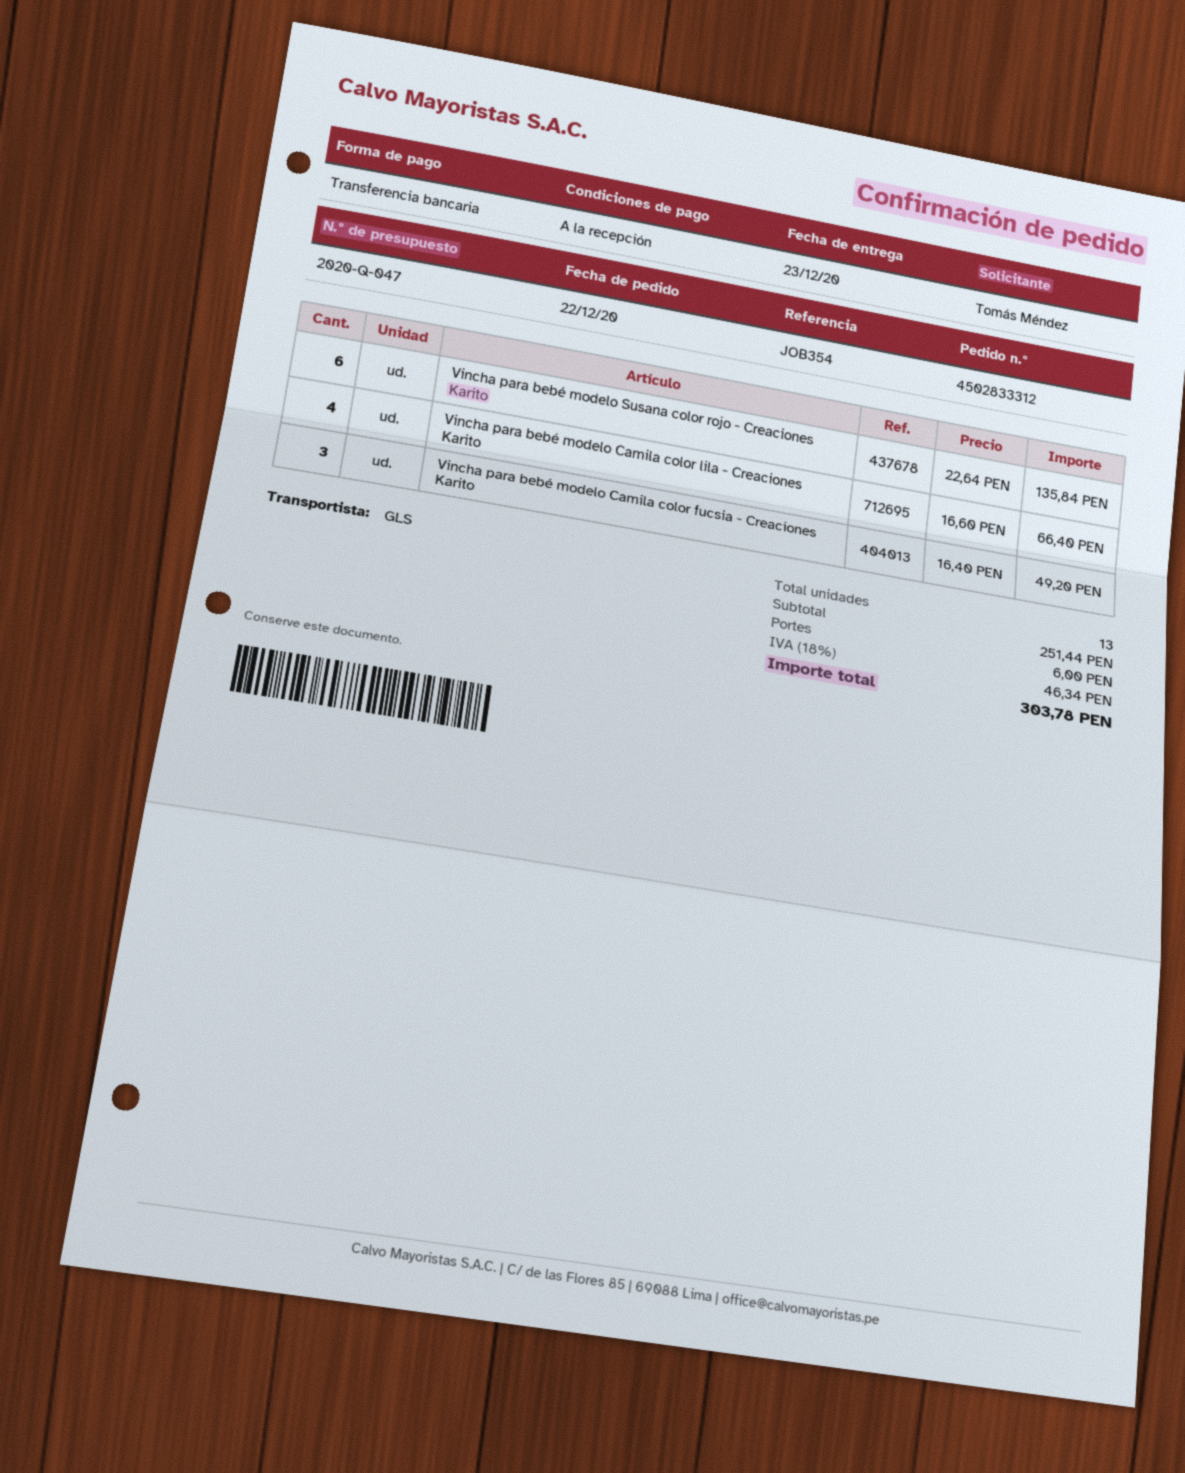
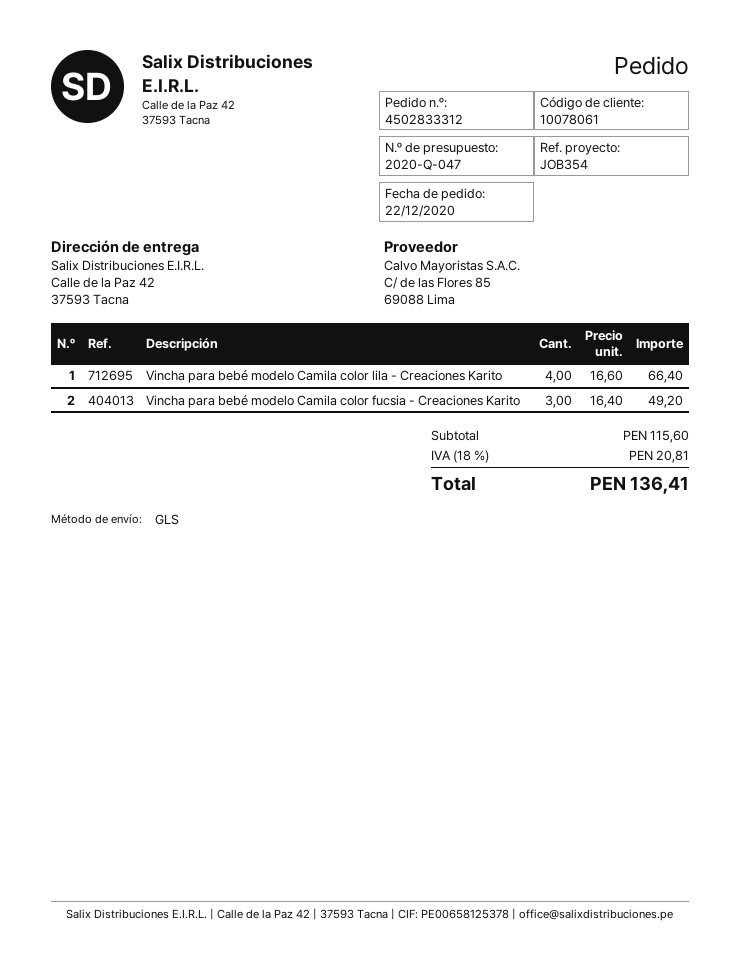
Vincha para bebé modelo Susana color rojo - Creaciones Karito: 6 x 22.64 = 135.84 -> none
subtotal: 251.44 -> 115.60
shipping: 6.00 -> none
tax: 18% = 46.34 -> 18% = 20.81
total: 303.78 -> 136.41

